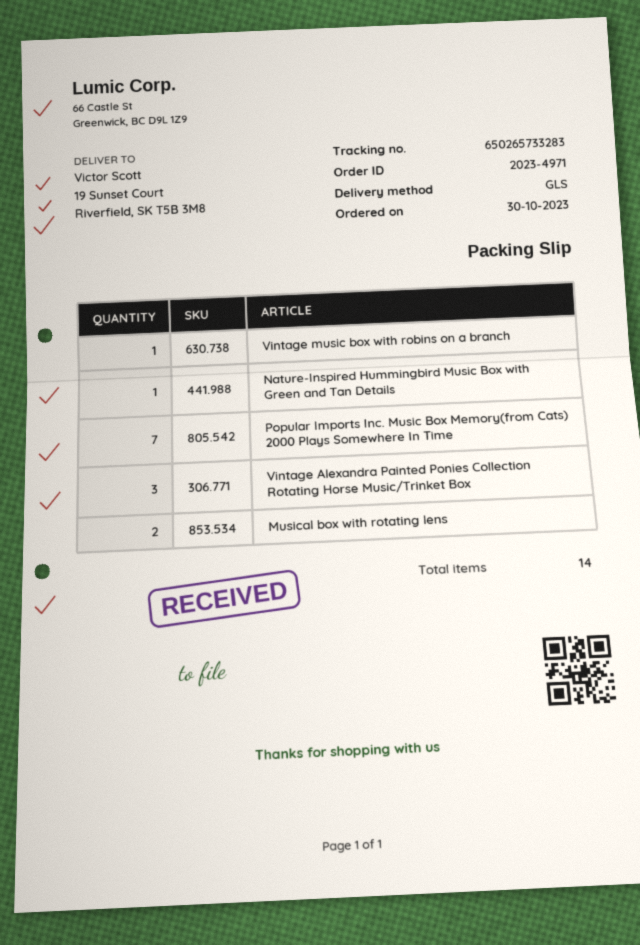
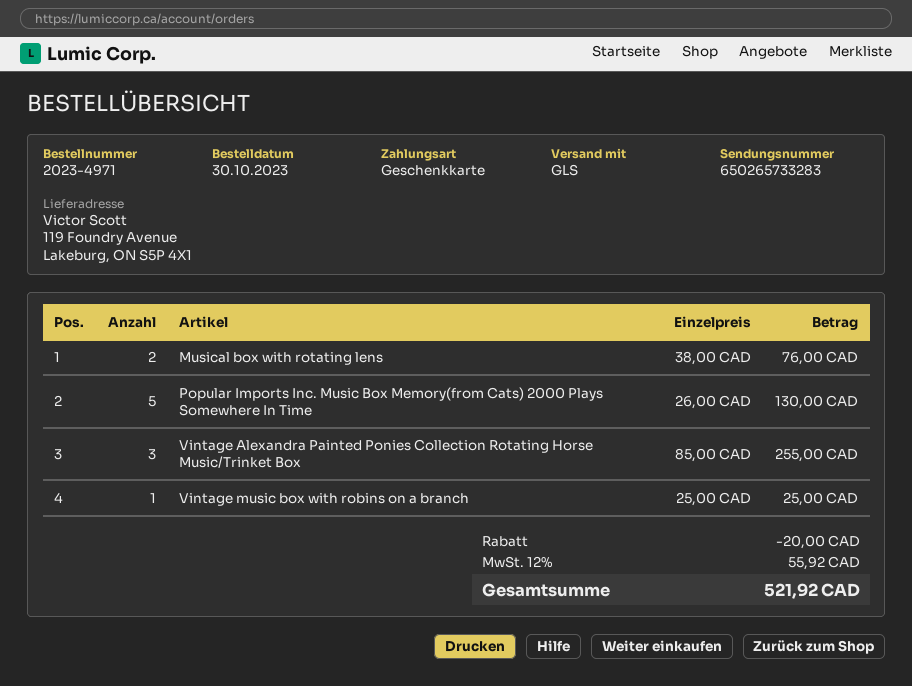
ship to: 19 Sunset Court, Riverfield, SK T5B 3M8 -> 119 Foundry Avenue, Lakeburg, ON S5P 4X1
Nature-Inspired Hummingbird Music Box with Green and Tan Details: 1 -> none
Popular Imports Inc. Music Box Memory(from Cats) 2000 Plays Somewhere In Time: 7 -> 5

